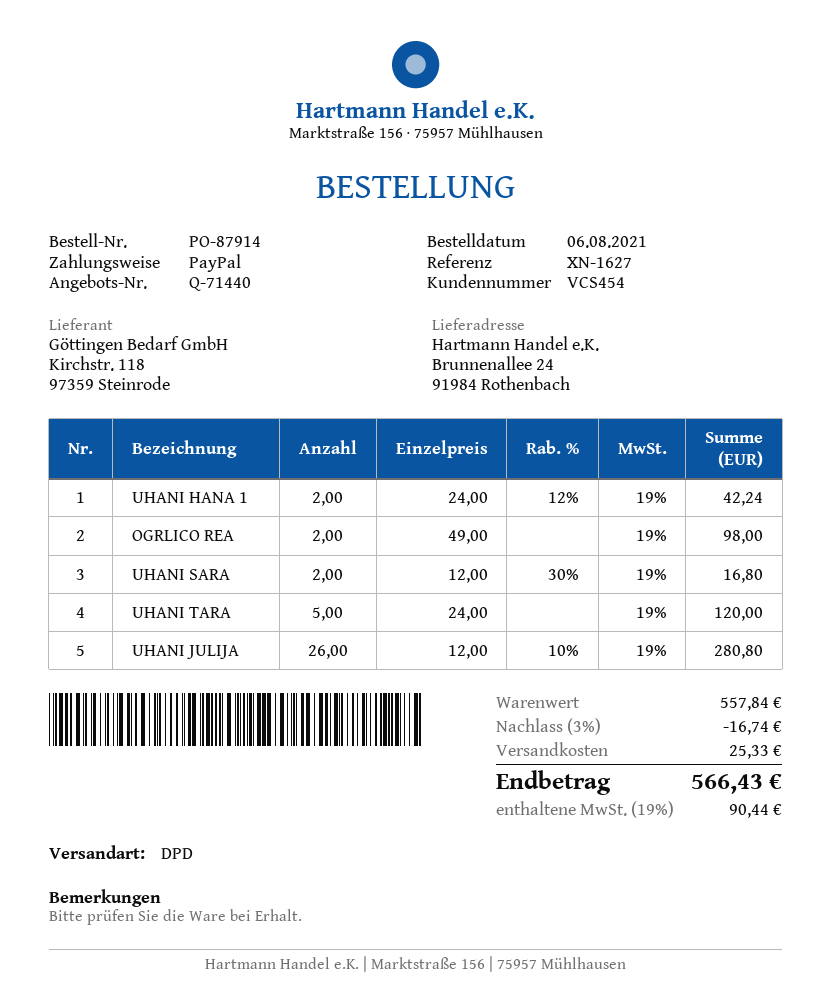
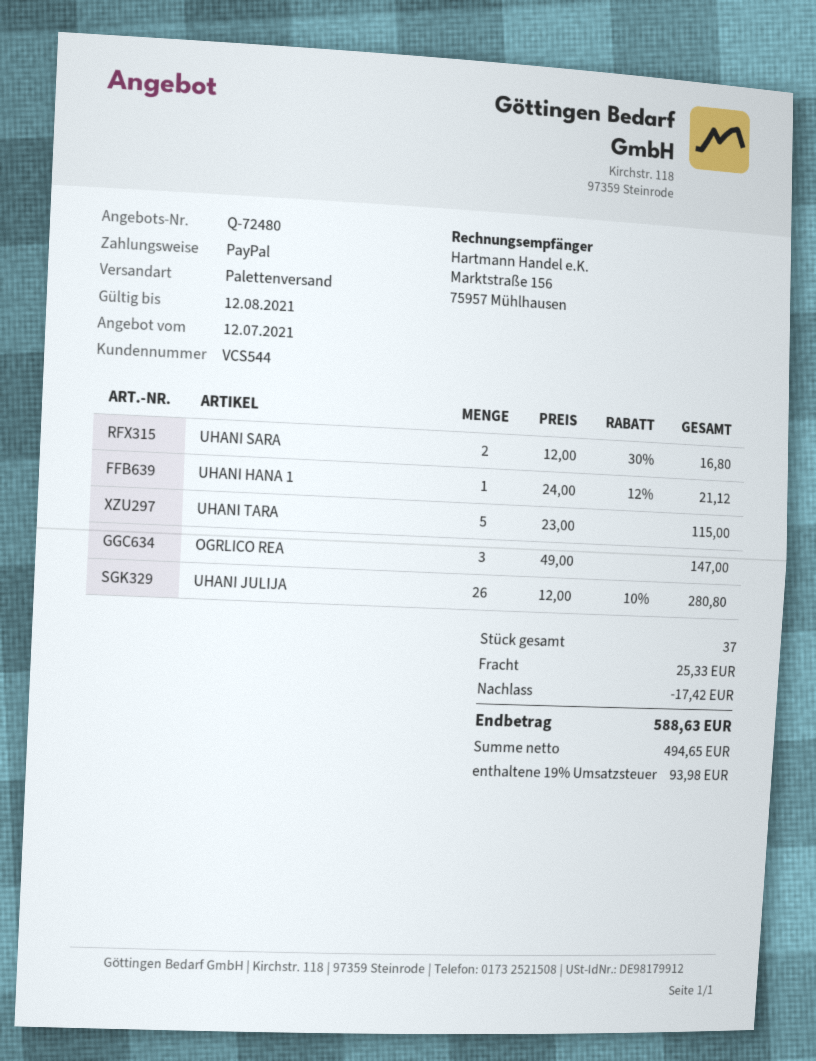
quote number: Q-71440 -> Q-72480
customer number: VCS454 -> VCS544
shipping method: DPD -> pallet freight
UHANI HANA 1: 2 x 24.00 - 12% = 42.24 -> 1 x 24.00 - 12% = 21.12
OGRLICO REA: 2 x 49.00 = 98.00 -> 3 x 49.00 = 147.00
UHANI TARA: 5 x 24.00 = 120.00 -> 5 x 23.00 = 115.00
discount: 16.74 -> 17.42
tax: 19% = 90.44 -> 19% = 93.98
total: 566.43 -> 588.63

